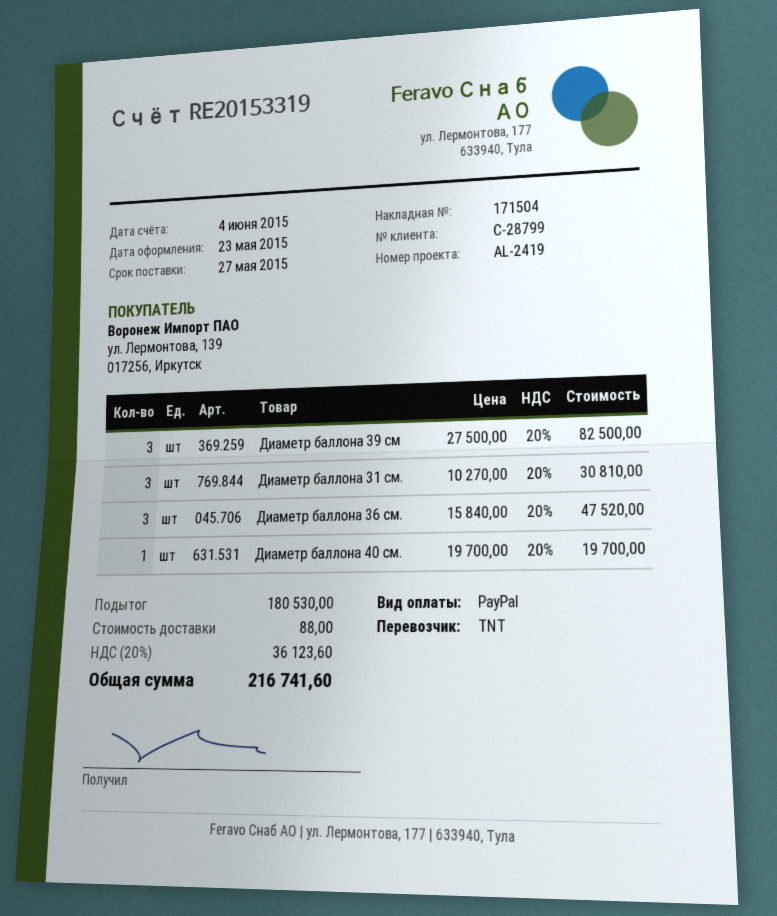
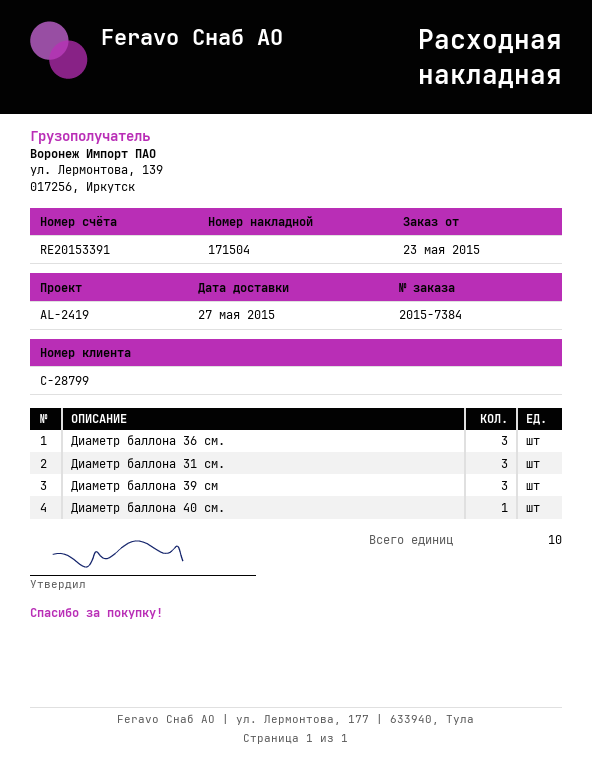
invoice number: RE20153319 -> RE20153391

